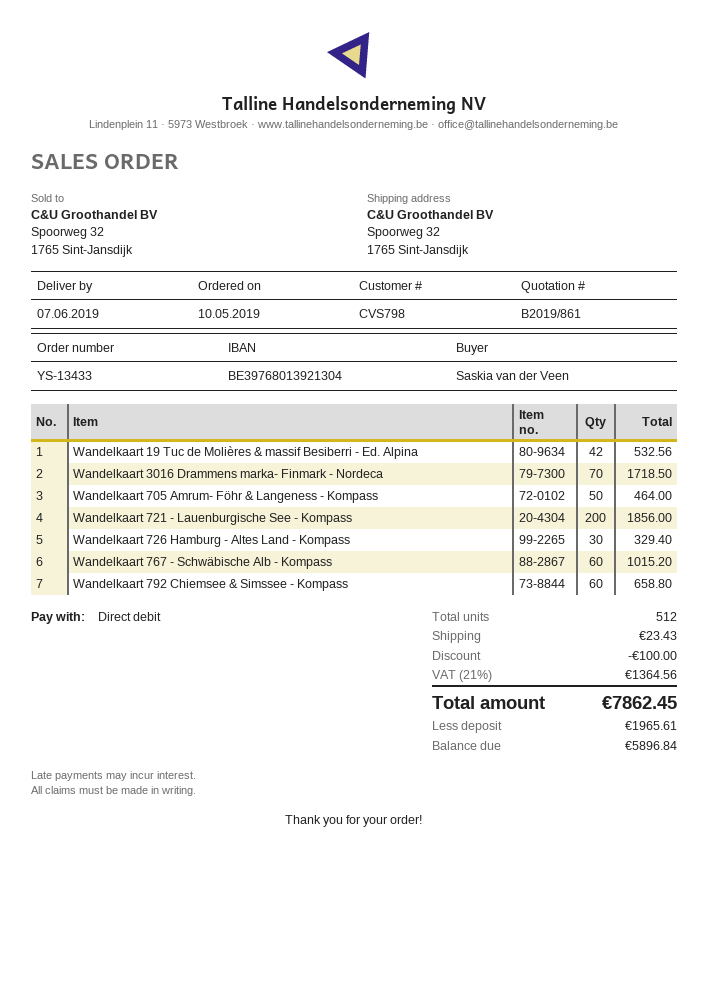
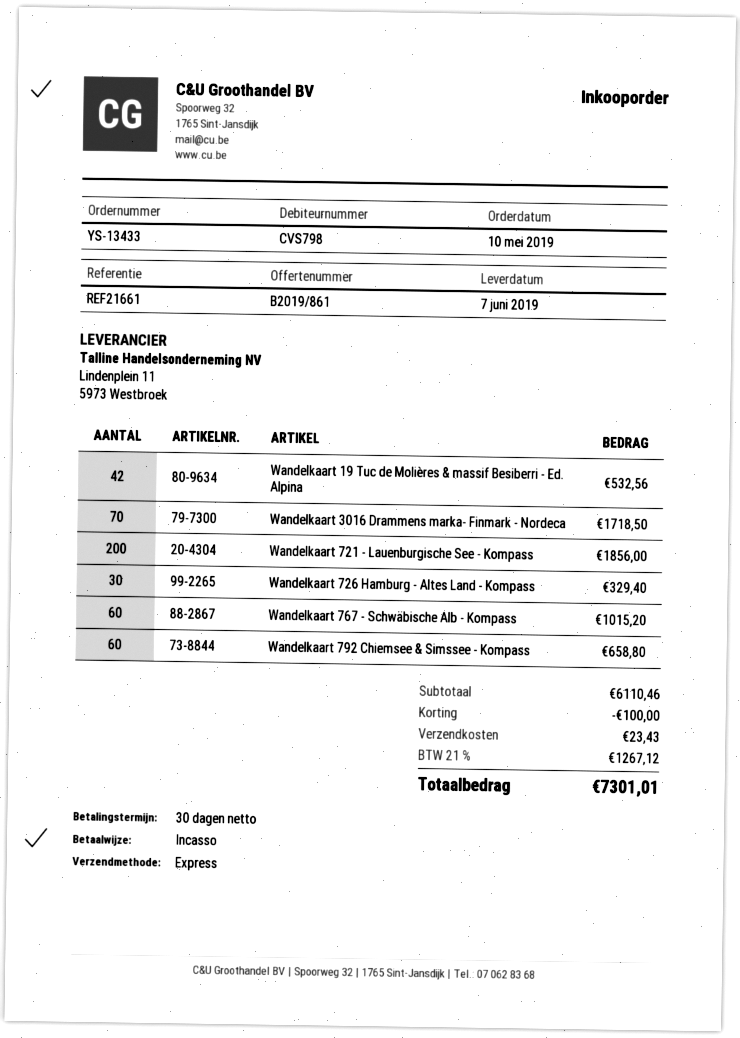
Wandelkaart 705 Amrum- Föhr & Langeness - Kompass: 50 for 464.00 -> none
tax: 21% = 1364.56 -> 21% = 1267.12
total: 7862.45 -> 7301.01

